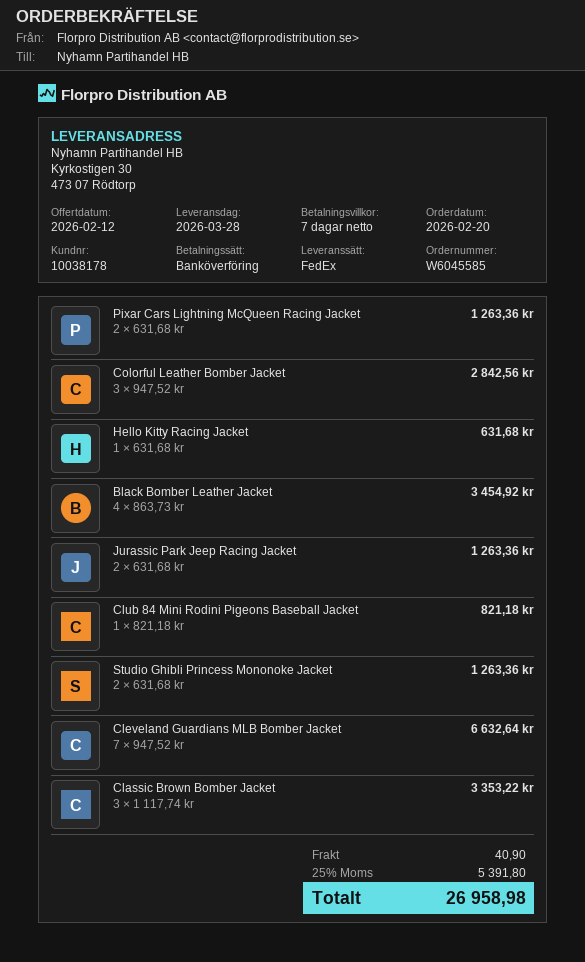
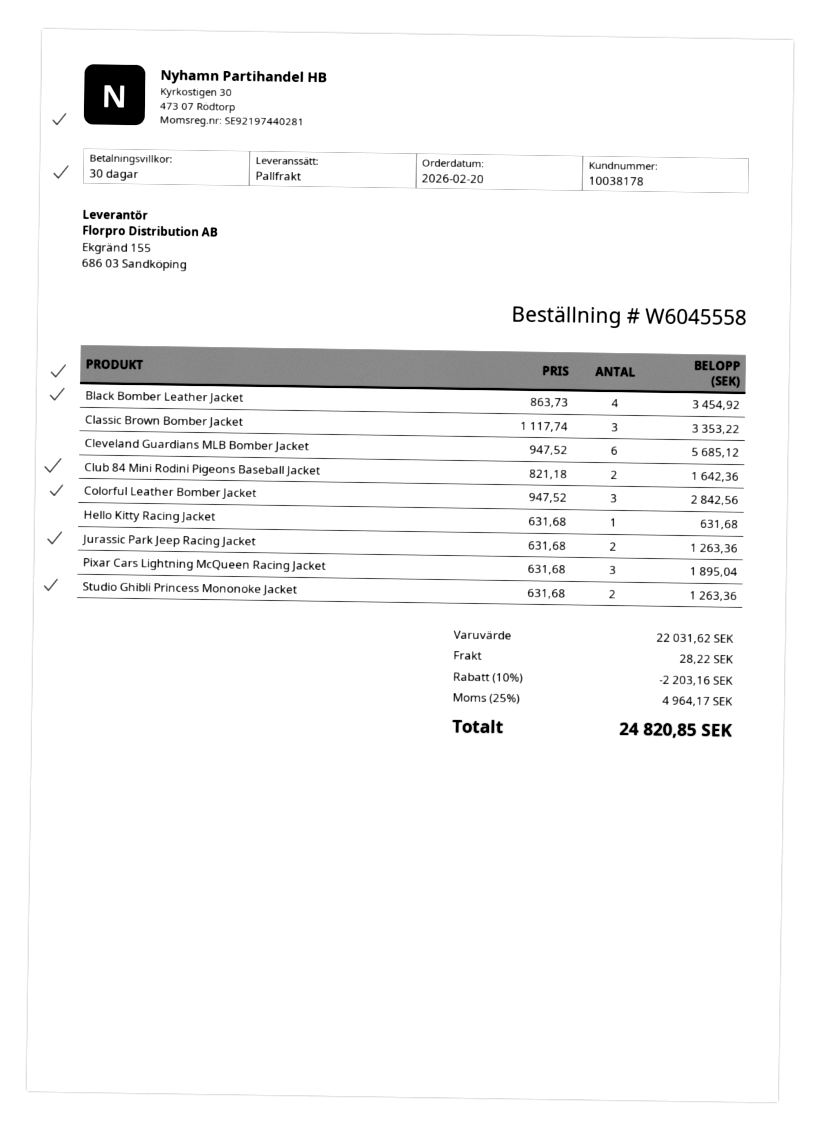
order number: W6045585 -> W6045558
payment terms: 7 days -> 30 days
shipping method: FedEx -> pallet freight
Pixar Cars Lightning McQueen Racing Jacket: 2 x 631.68 = 1263.36 -> 3 x 631.68 = 1895.04
Club 84 Mini Rodini Pigeons Baseball Jacket: 1 x 821.18 = 821.18 -> 2 x 821.18 = 1642.36
Cleveland Guardians MLB Bomber Jacket: 7 x 947.52 = 6632.64 -> 6 x 947.52 = 5685.12
discount: none -> 10% = 2203.16
shipping: 40.90 -> 28.22
tax: 25% = 5391.80 -> 25% = 4964.17
total: 26958.98 -> 24820.85

